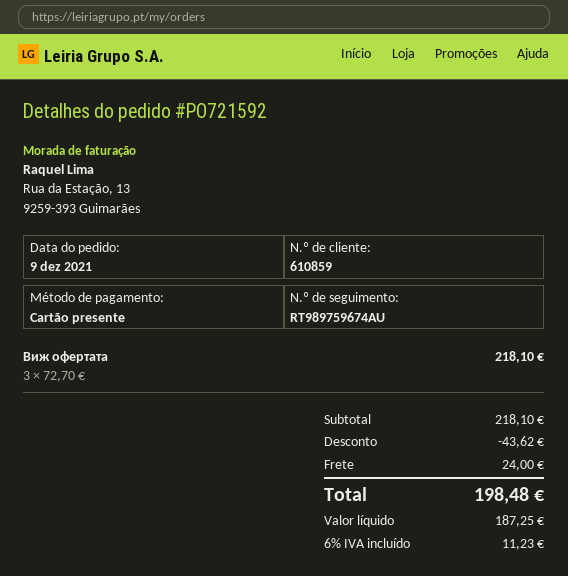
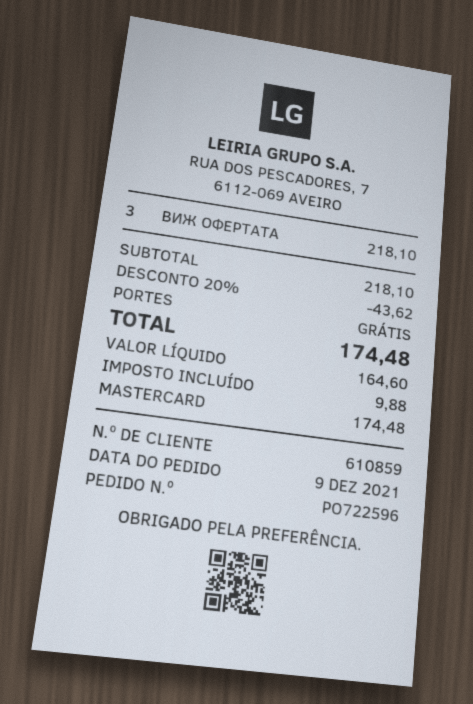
order number: PO721592 -> PO722596
payment method: gift card -> Mastercard
shipping: 24.00 -> 0.00
net: 187.25 -> 164.60
tax: 11.23 -> 9.88
total: 198.48 -> 174.48

